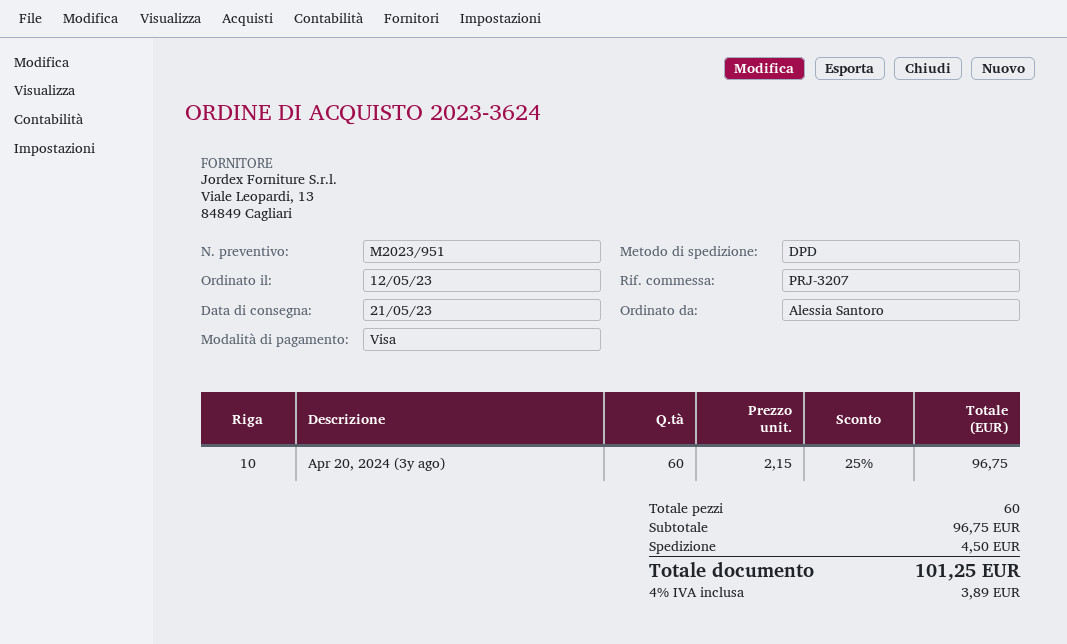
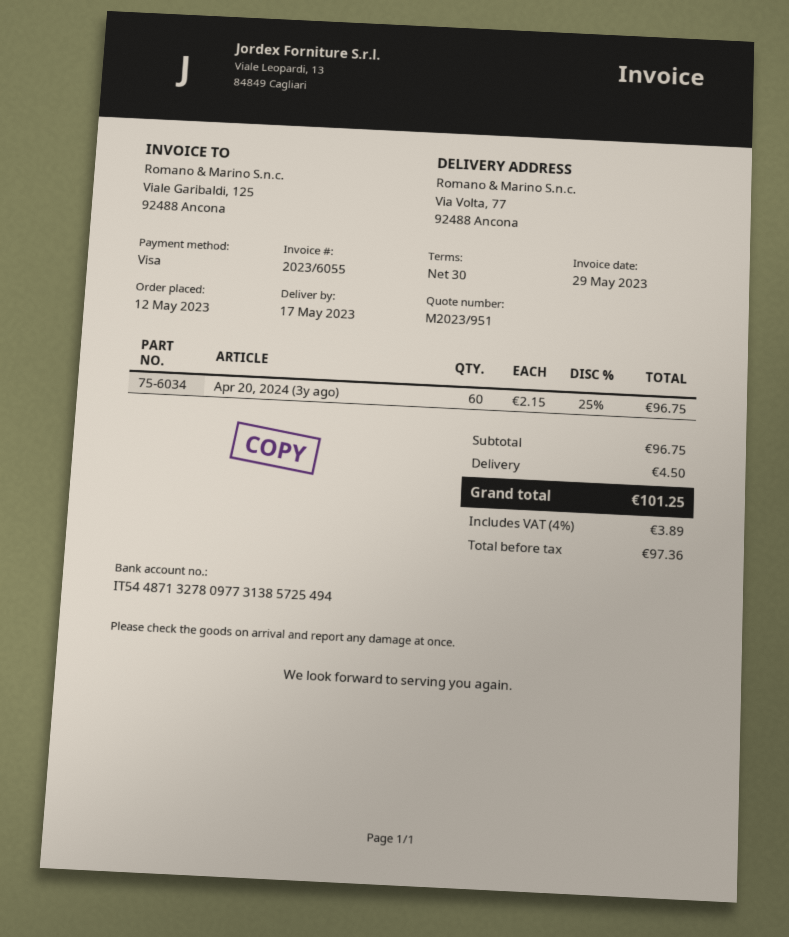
delivery date: 2023-05-21 -> 2023-05-17

